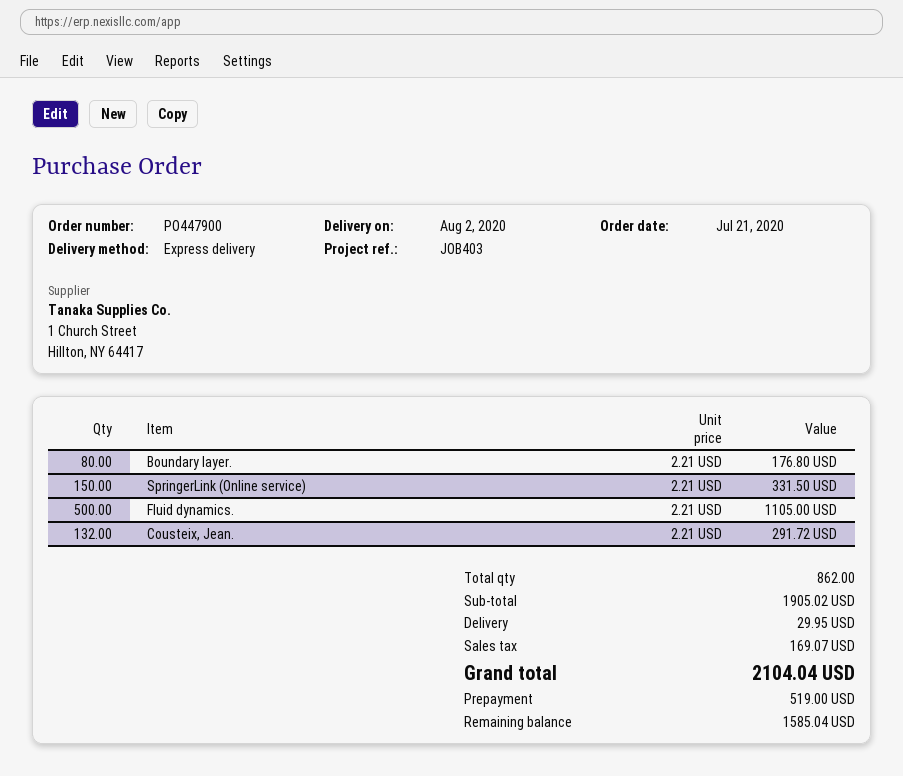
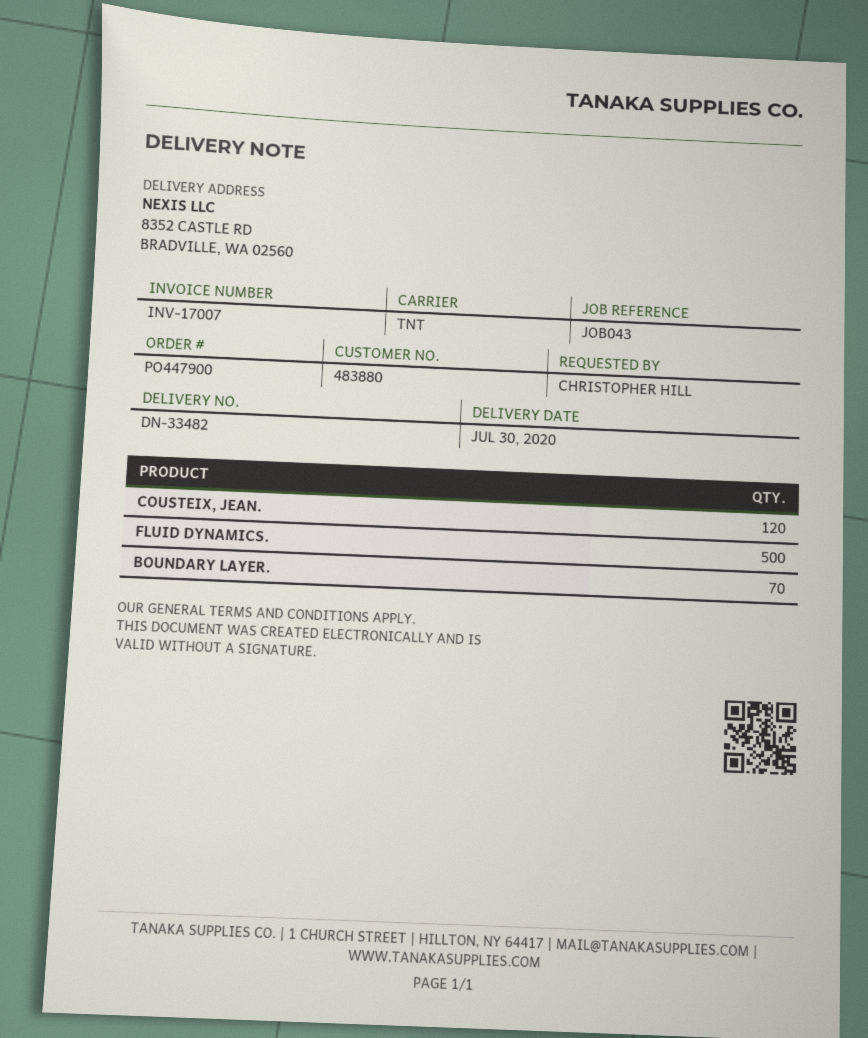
delivery date: 2020-08-02 -> 2020-07-30
reference: JOB403 -> JOB043
shipping method: express -> TNT
Boundary layer.: 80 -> 70
SpringerLink (Online service): 150 -> none
Cousteix, Jean.: 132 -> 120

